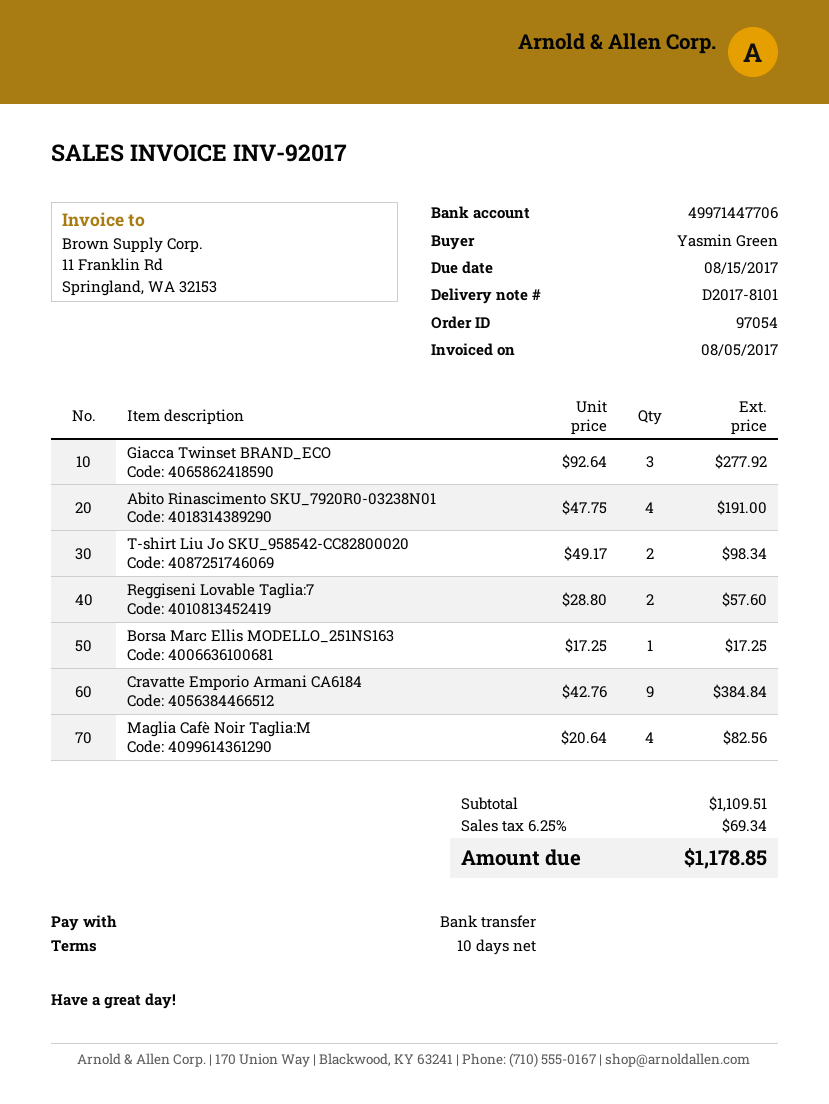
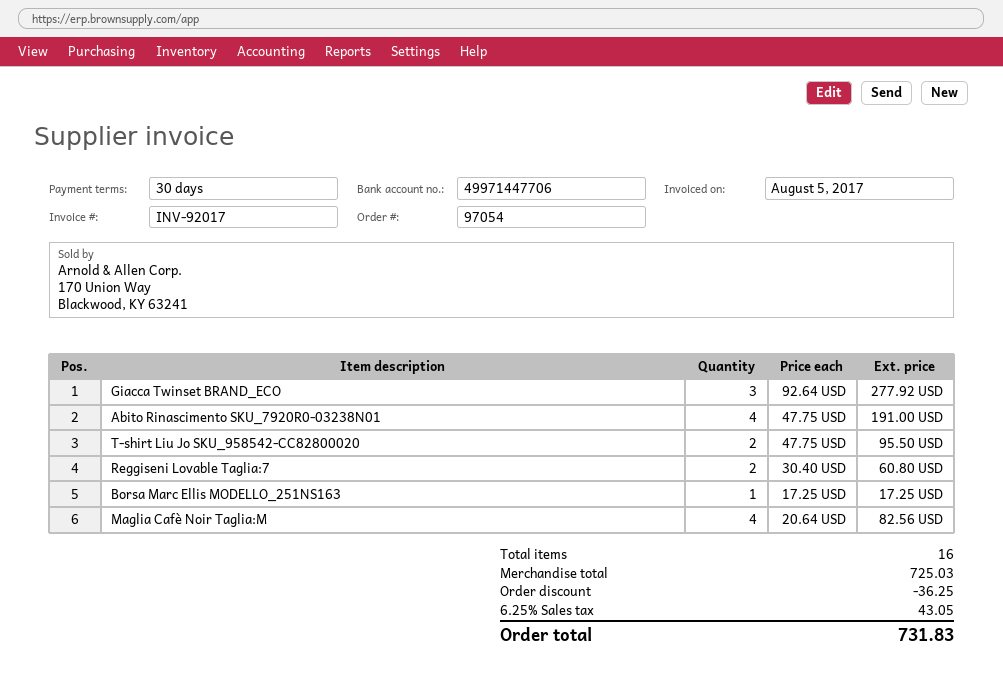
payment terms: 10 days -> 30 days
T-shirt Liu Jo SKU_958542-CC82800020: 2 x 49.17 = 98.34 -> 2 x 47.75 = 95.50
Reggiseni Lovable Taglia:7: 2 x 28.80 = 57.60 -> 2 x 30.40 = 60.80
Cravatte Emporio Armani CA6184: 9 x 42.76 = 384.84 -> none
subtotal: 1109.51 -> 725.03
discount: none -> 36.25
tax: 6.25% = 69.34 -> 6.25% = 43.05
total: 1178.85 -> 731.83

